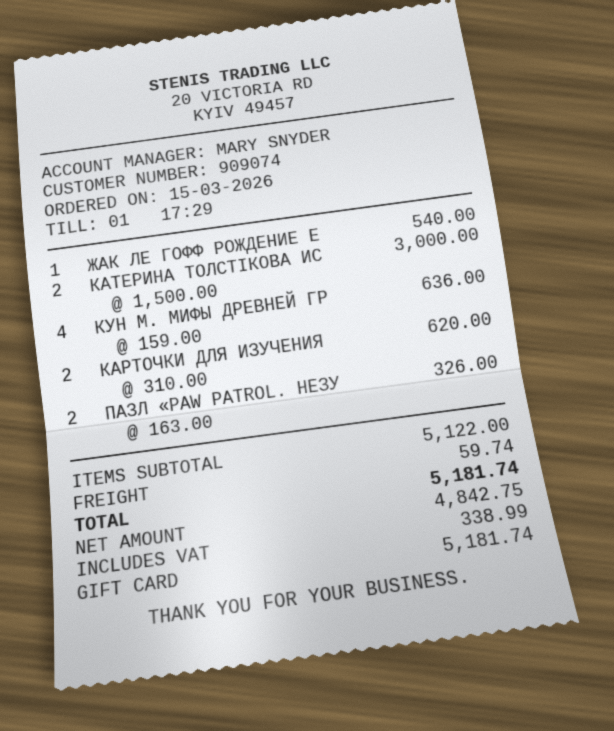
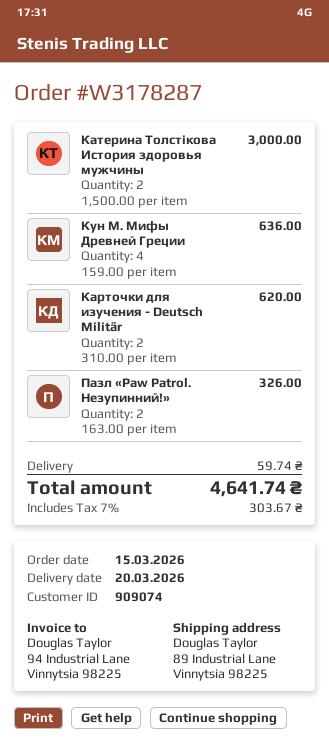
ЖАК ЛЕ ГОФФ РОЖДЕНИЕ Е: 1 x 540.00 = 540.00 -> none
tax: 338.99 -> 303.67
total: 5181.74 -> 4641.74

